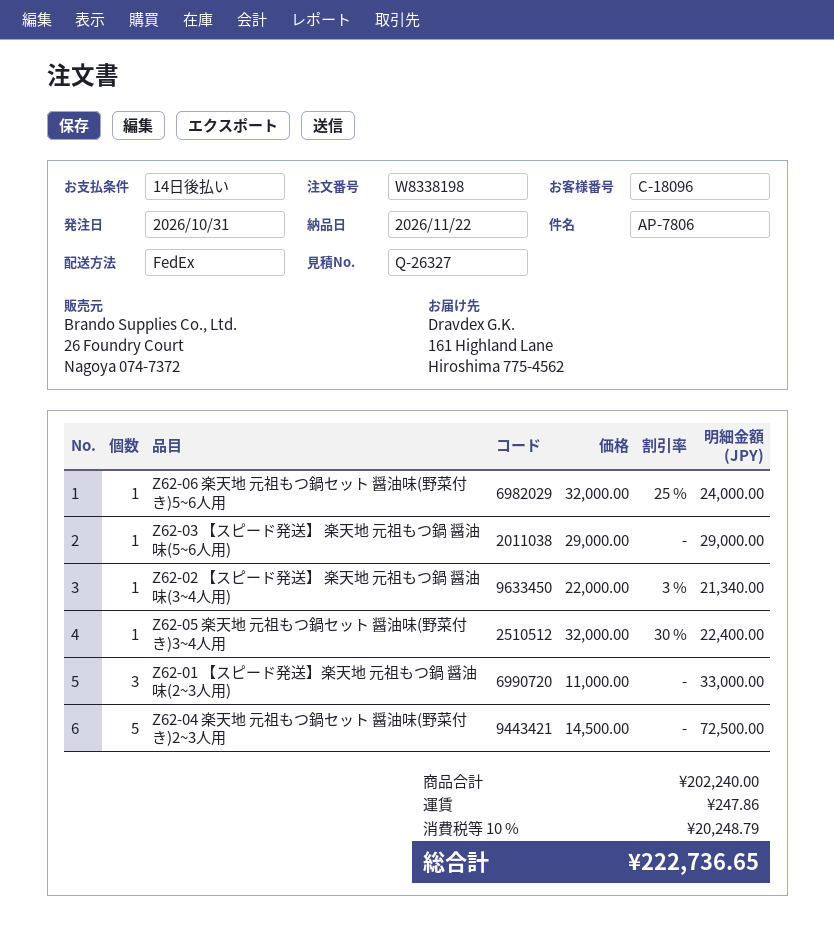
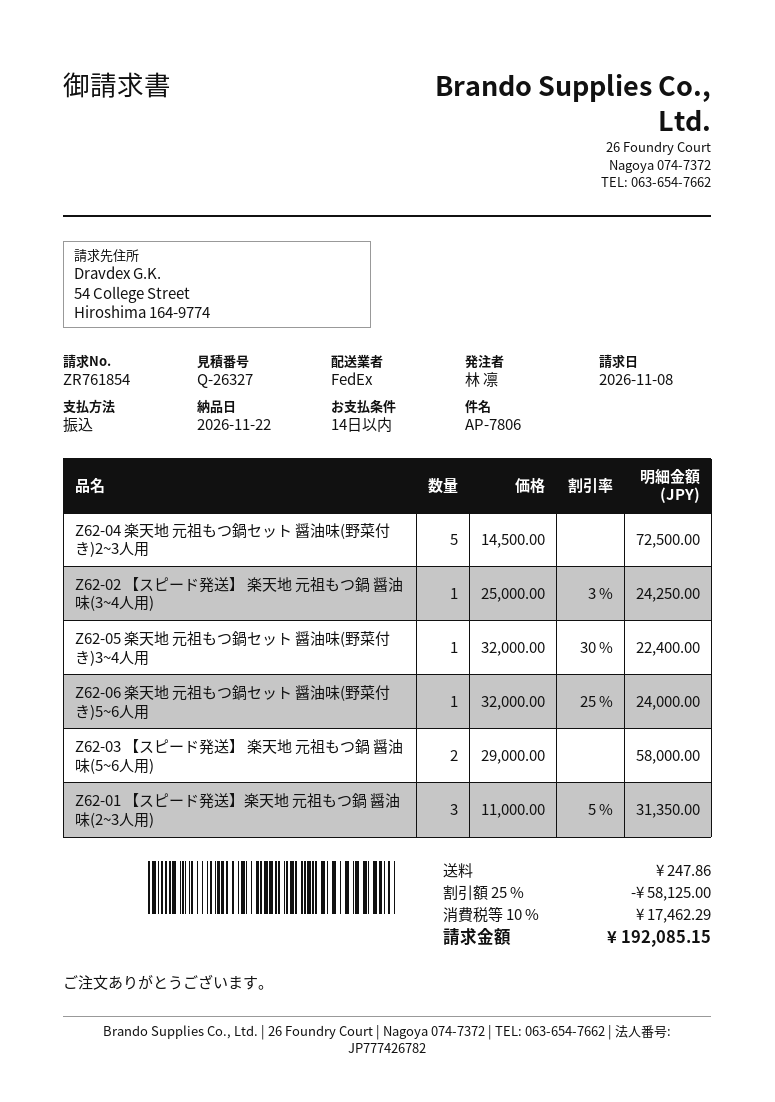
Z62-03 【スピード発送】 楽天地 元祖もつ鍋 醤油味(5~6人用): 1 x 29000.00 = 29000.00 -> 2 x 29000.00 = 58000.00
Z62-02 【スピード発送】 楽天地 元祖もつ鍋 醤油味(3~4人用): 1 x 22000.00 - 3% = 21340.00 -> 1 x 25000.00 - 3% = 24250.00
Z62-01 【スピード発送】楽天地 元祖もつ鍋 醤油味(2~3人用): 3 x 11000.00 = 33000.00 -> 3 x 11000.00 - 5% = 31350.00
discount: none -> 25% = 58125.00
tax: 10% = 20248.79 -> 10% = 17462.29
total: 222736.65 -> 192085.15

